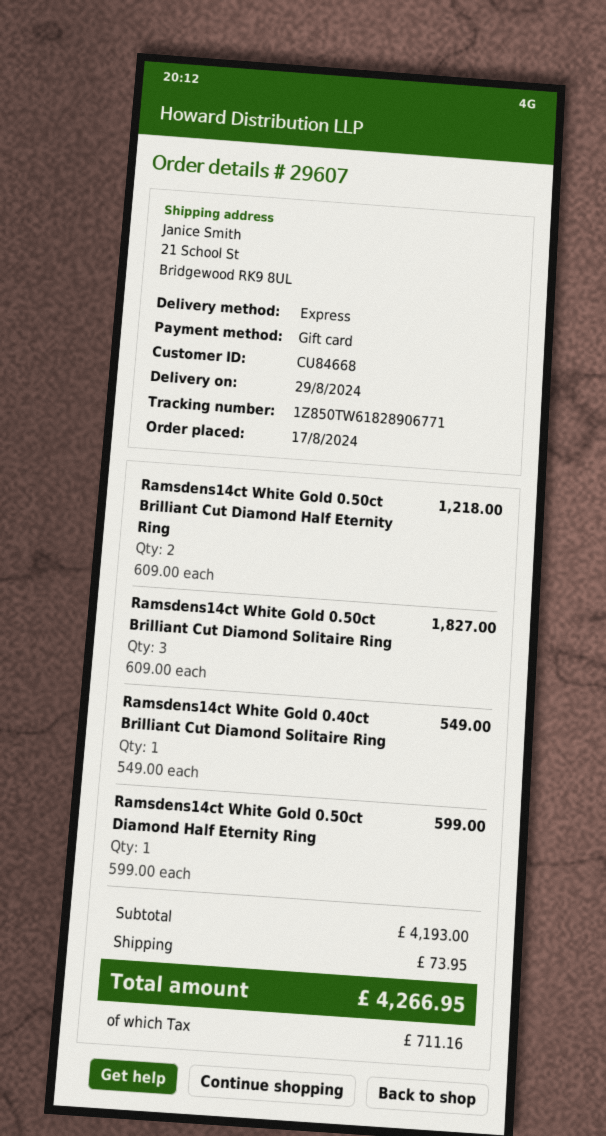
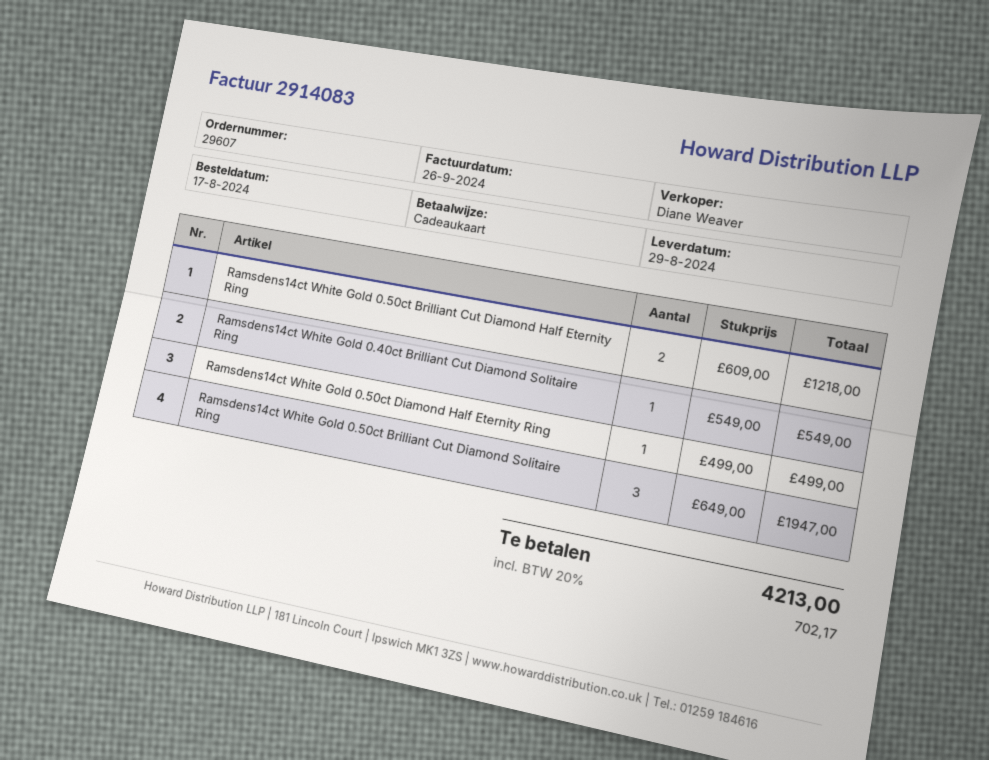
Ramsdens14ct White Gold 0.50ct Brilliant Cut Diamond Solitaire Ring: 3 x 609.00 = 1827.00 -> 3 x 649.00 = 1947.00
Ramsdens14ct White Gold 0.50ct Diamond Half Eternity Ring: 1 x 599.00 = 599.00 -> 1 x 499.00 = 499.00
shipping: 73.95 -> none
tax: 711.16 -> 702.17
total: 4266.95 -> 4213.00

